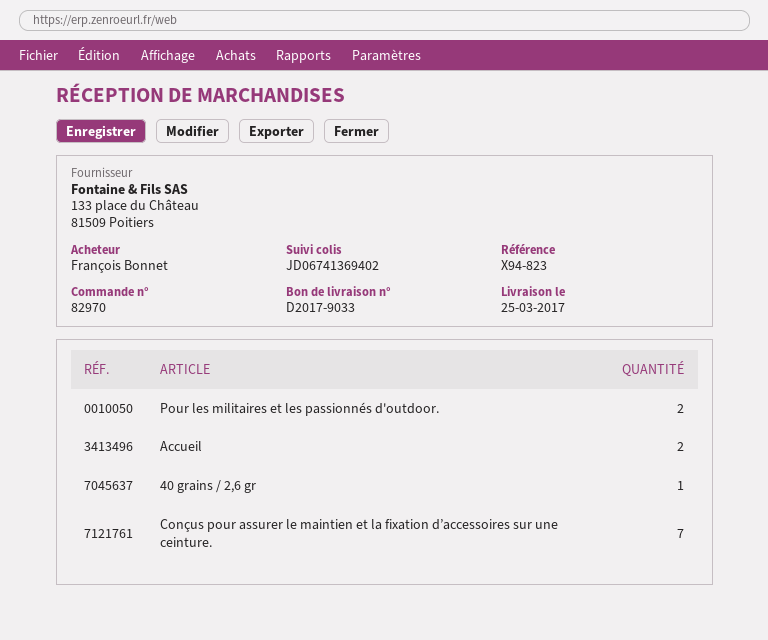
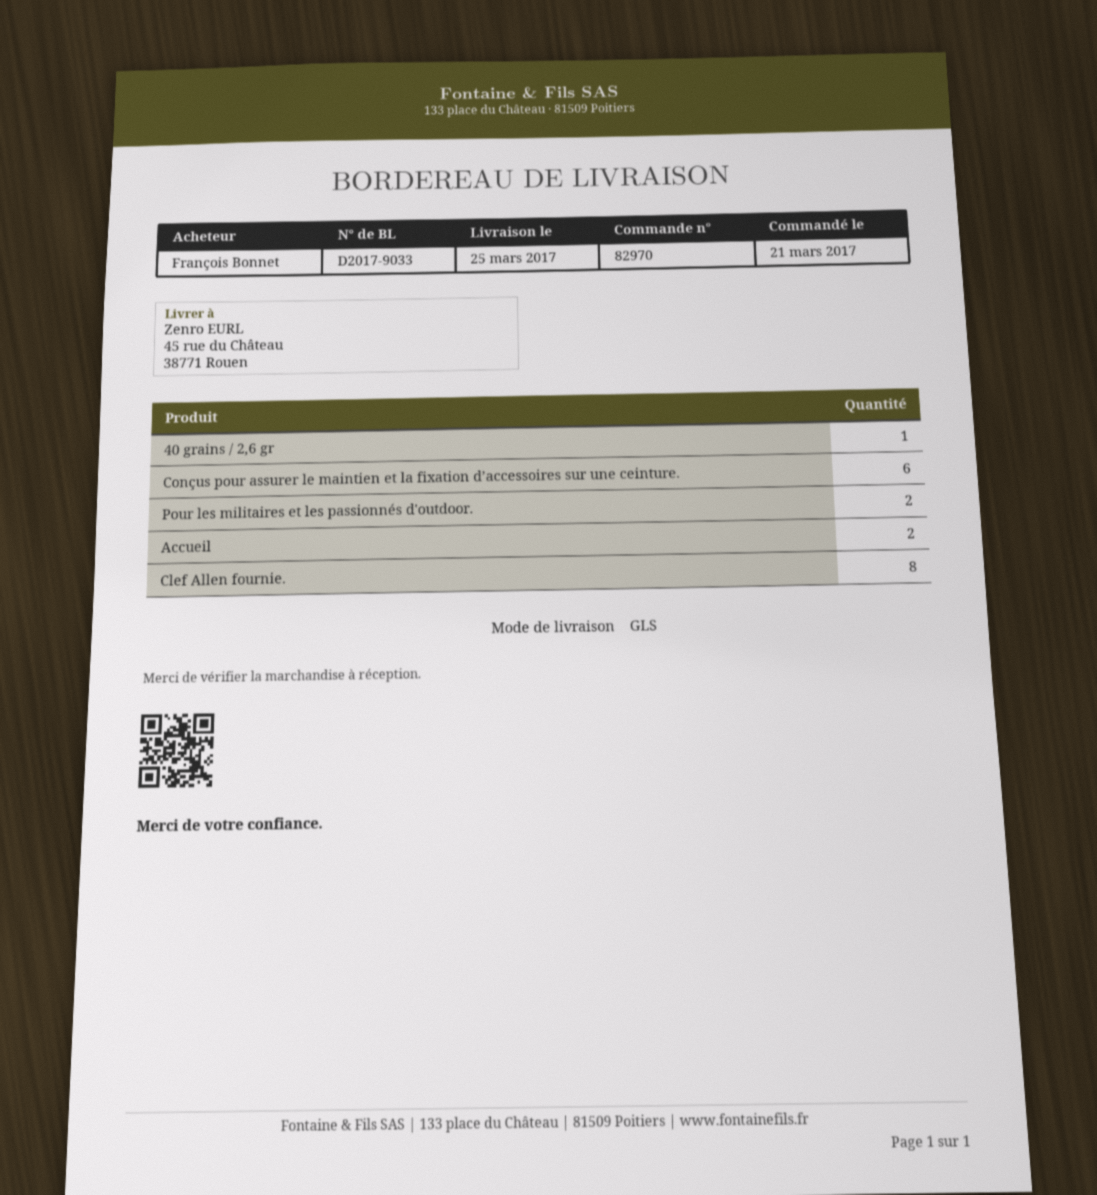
Conçus pour assurer le maintien et la fixation d’accessoires sur une ceinture.: 7 -> 6
Clef Allen fournie.: none -> 8

